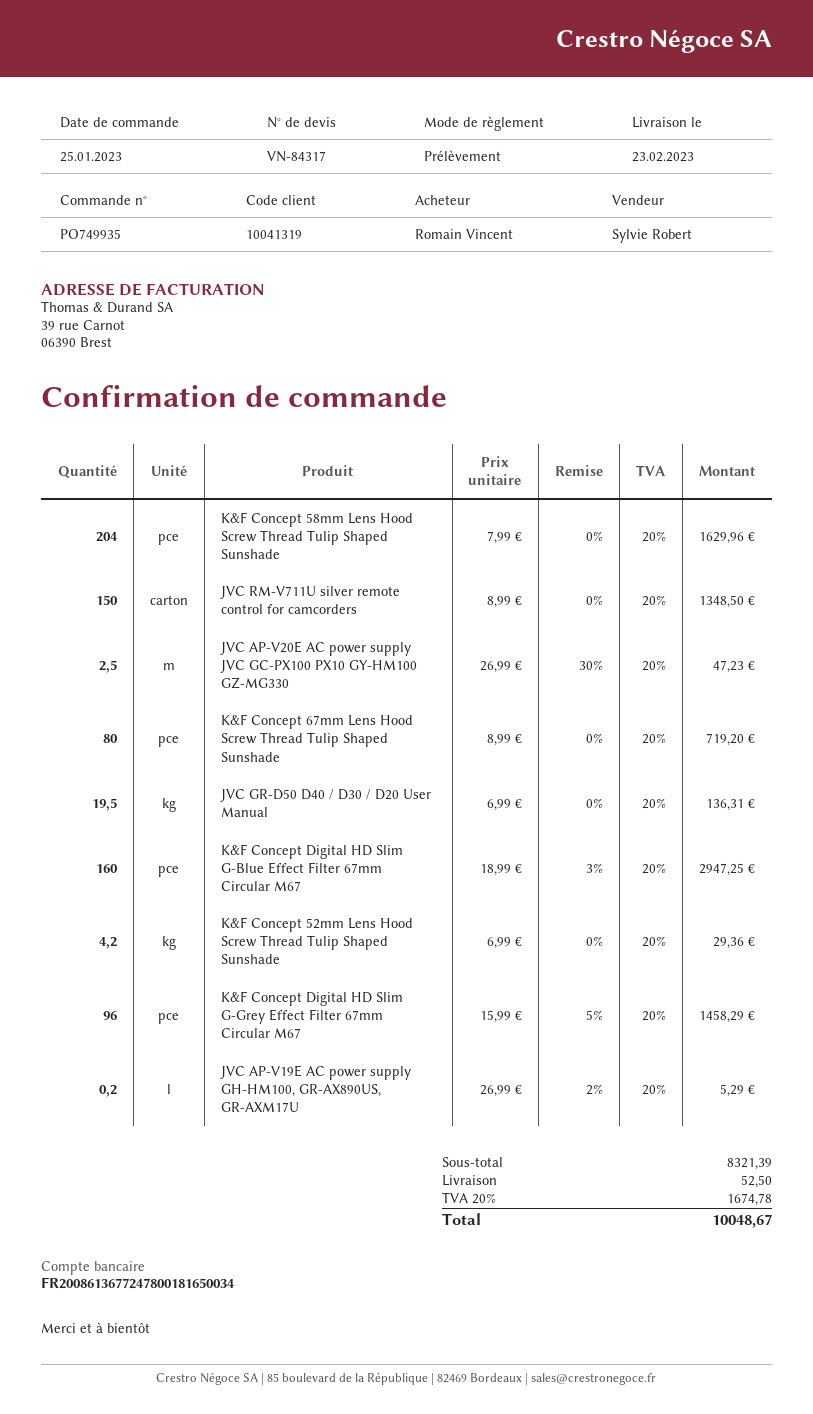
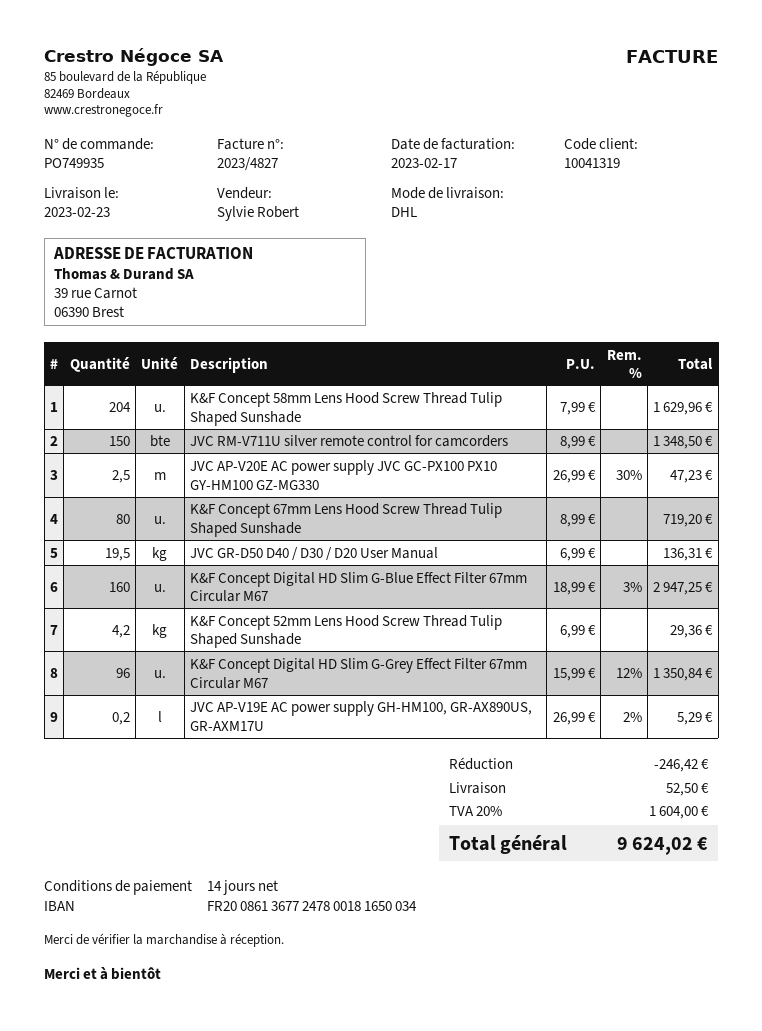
K&F Concept Digital HD Slim G-Grey Effect Filter 67mm Circular M67: 96 x 15.99 - 5% = 1458.29 -> 96 x 15.99 - 12% = 1350.84
discount: none -> 246.42
tax: 20% = 1674.78 -> 20% = 1604.00
total: 10048.67 -> 9624.02

